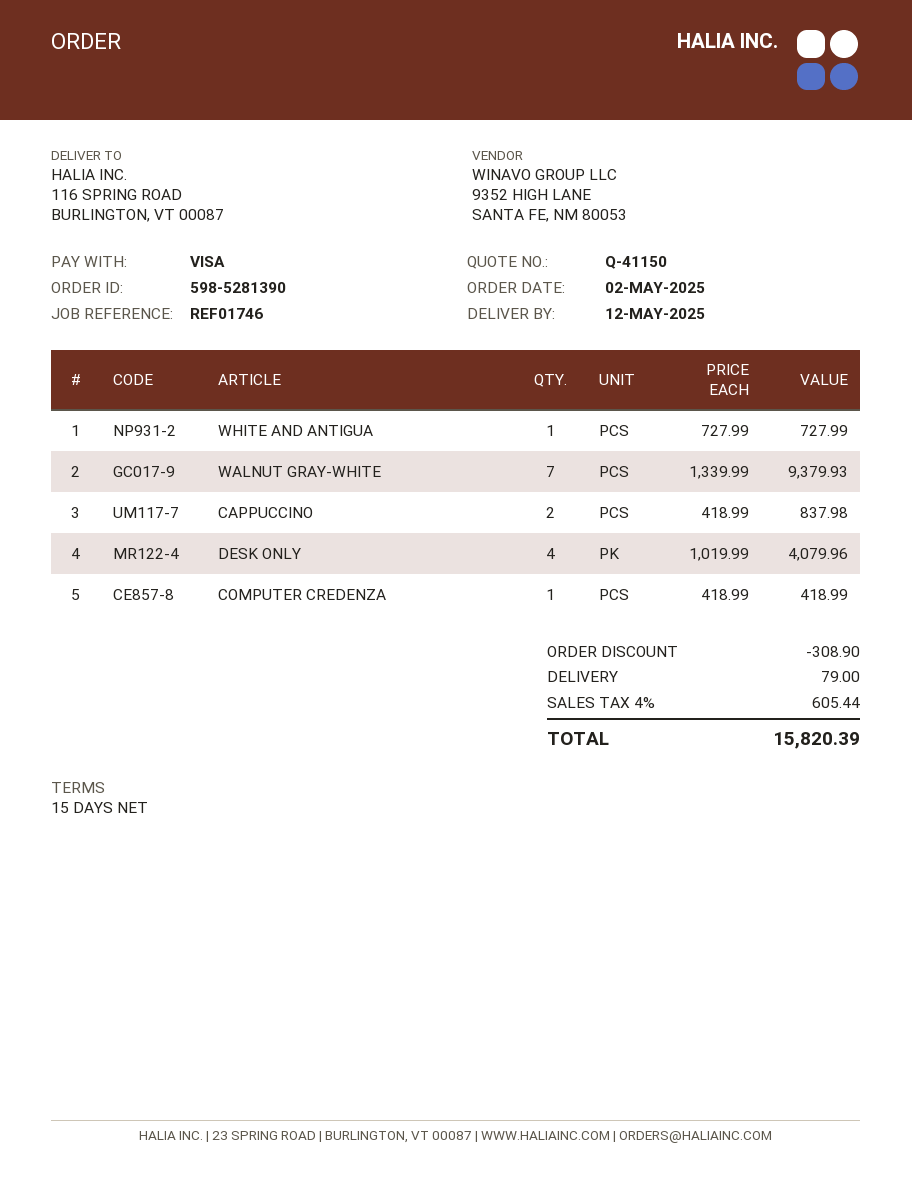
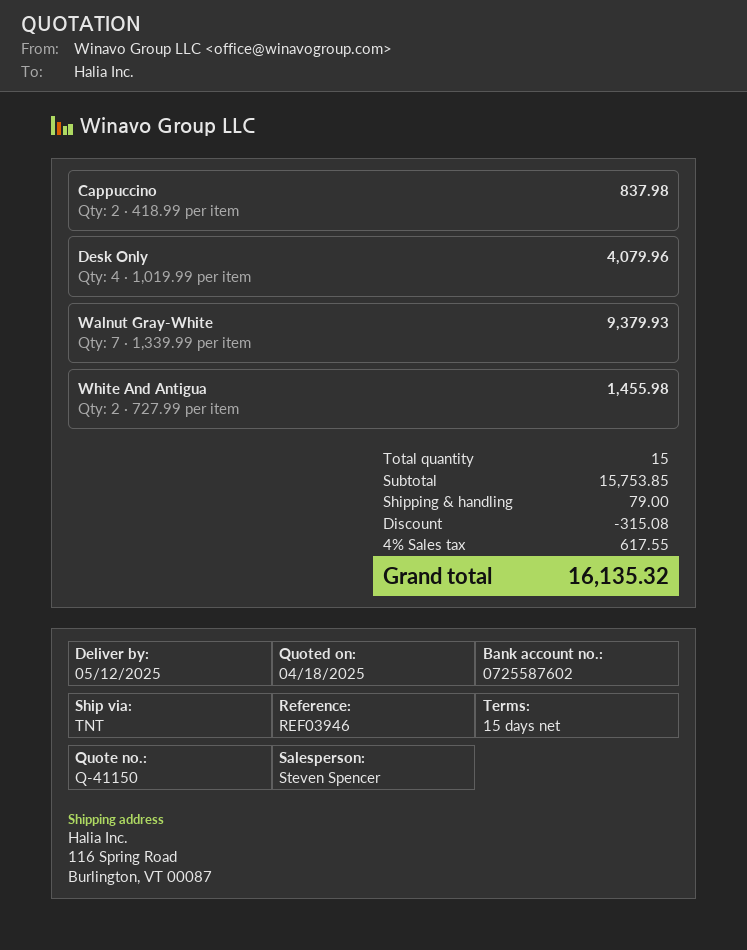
reference: REF01746 -> REF03946
WHITE AND ANTIGUA: 1 x 727.99 = 727.99 -> 2 x 727.99 = 1455.98
COMPUTER CREDENZA: 1 x 418.99 = 418.99 -> none
discount: 308.90 -> 315.08
tax: 4% = 605.44 -> 4% = 617.55
total: 15820.39 -> 16135.32

